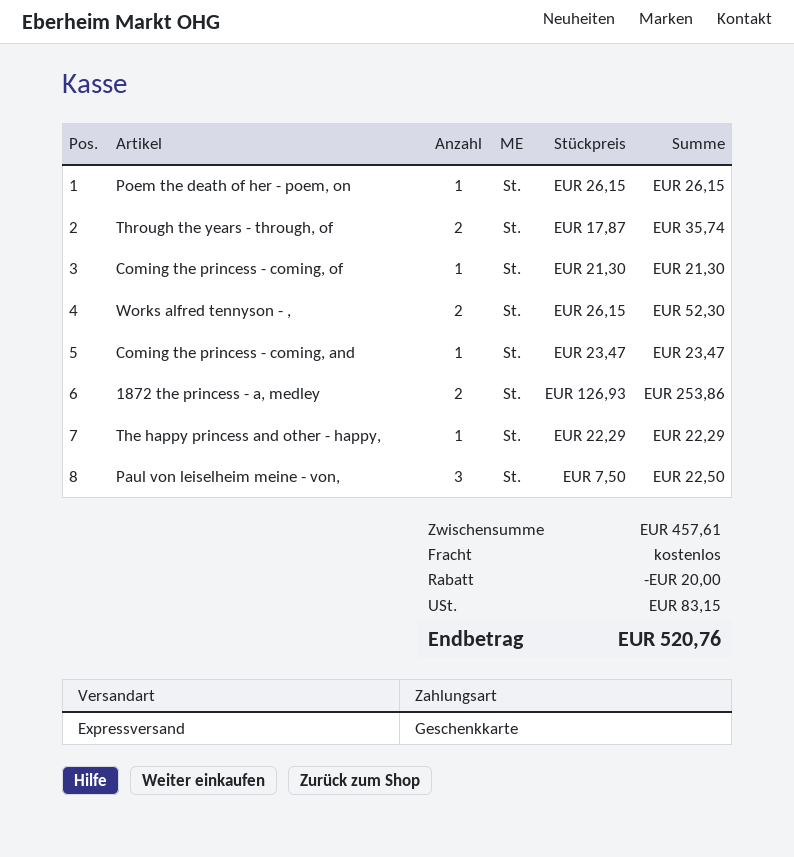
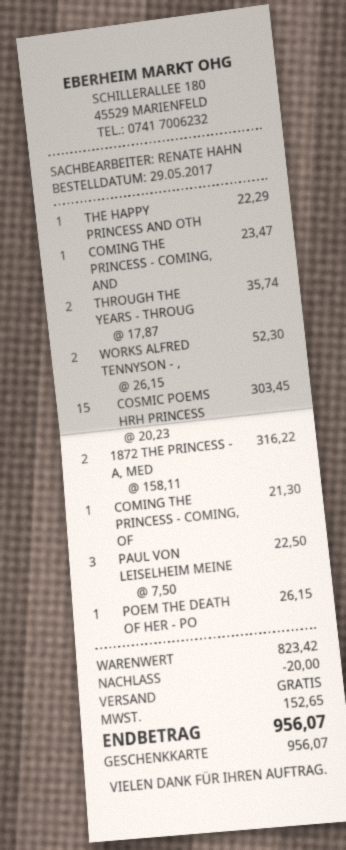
1872 the princess - a, medley: 2 x 126.93 = 253.86 -> 2 x 158.11 = 316.22
COSMIC POEMS HRH PRINCESS: none -> 15 x 20.23 = 303.45
subtotal: 457.61 -> 823.42
tax: 83.15 -> 152.65
total: 520.76 -> 956.07

